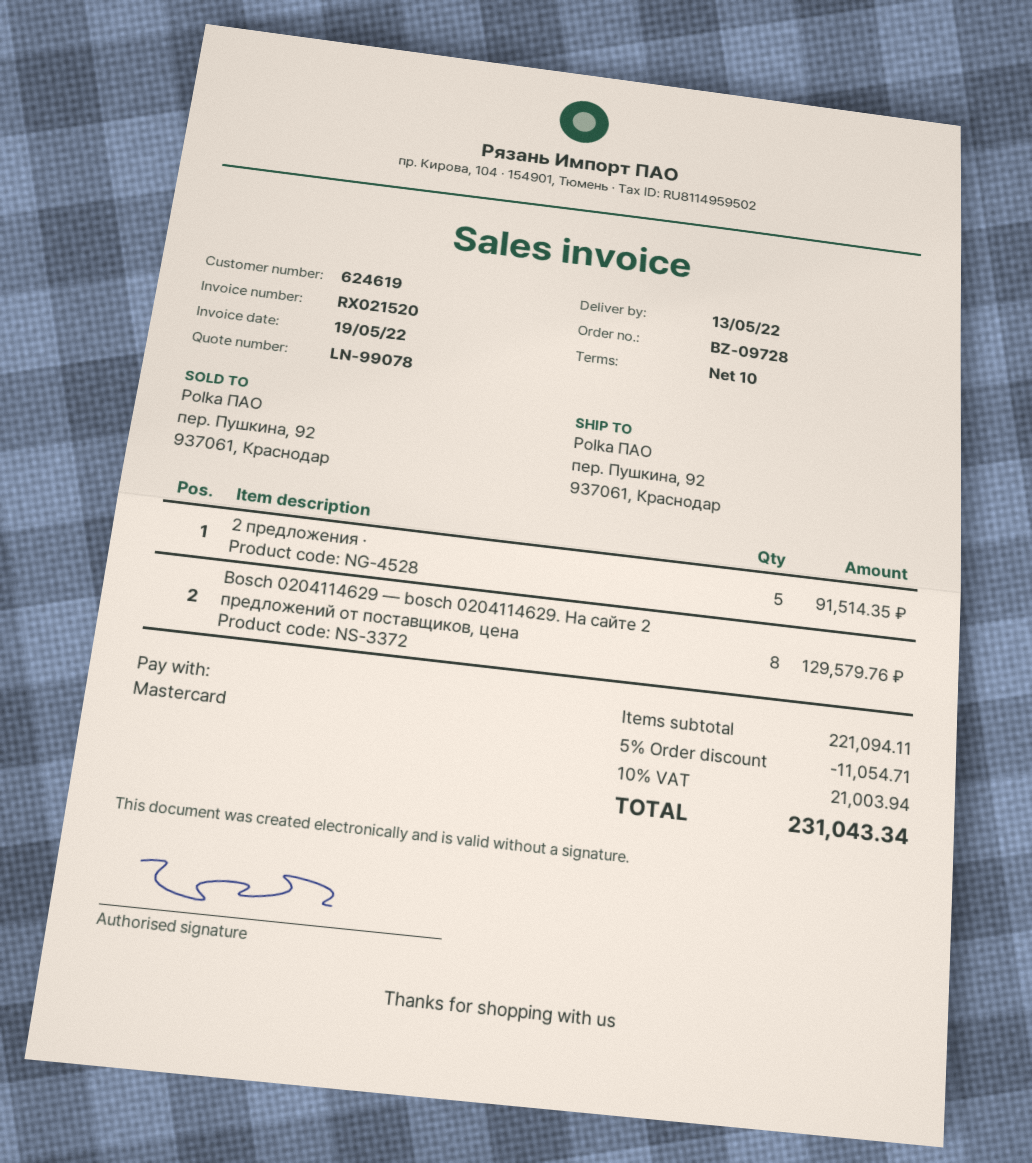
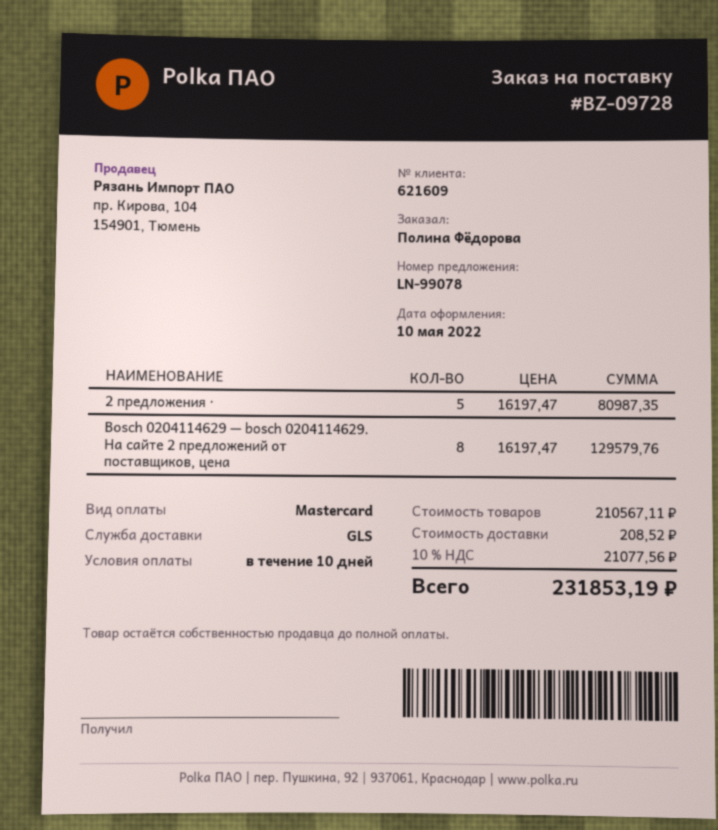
customer number: 624619 -> 621609
2 предложения ·: 5 for 91514.35 -> 5 for 80987.35
subtotal: 221094.11 -> 210567.11
discount: 5% = 11054.71 -> none
shipping: none -> 208.52
tax: 10% = 21003.94 -> 10% = 21077.56
total: 231043.34 -> 231853.19

